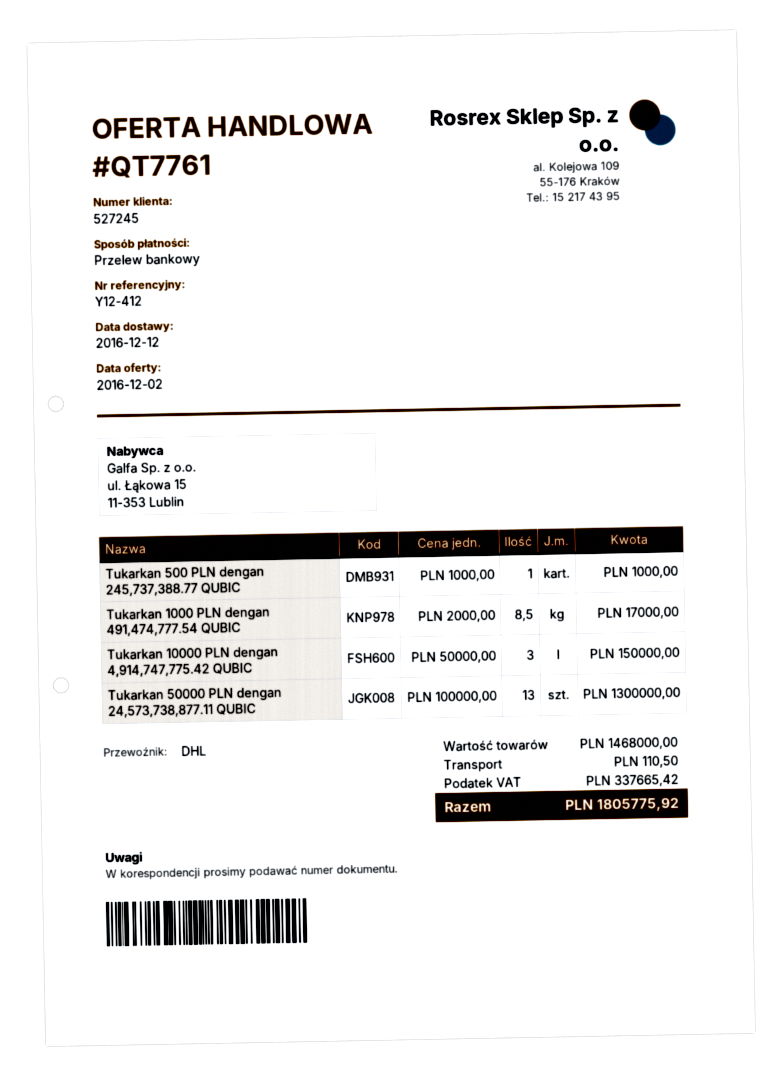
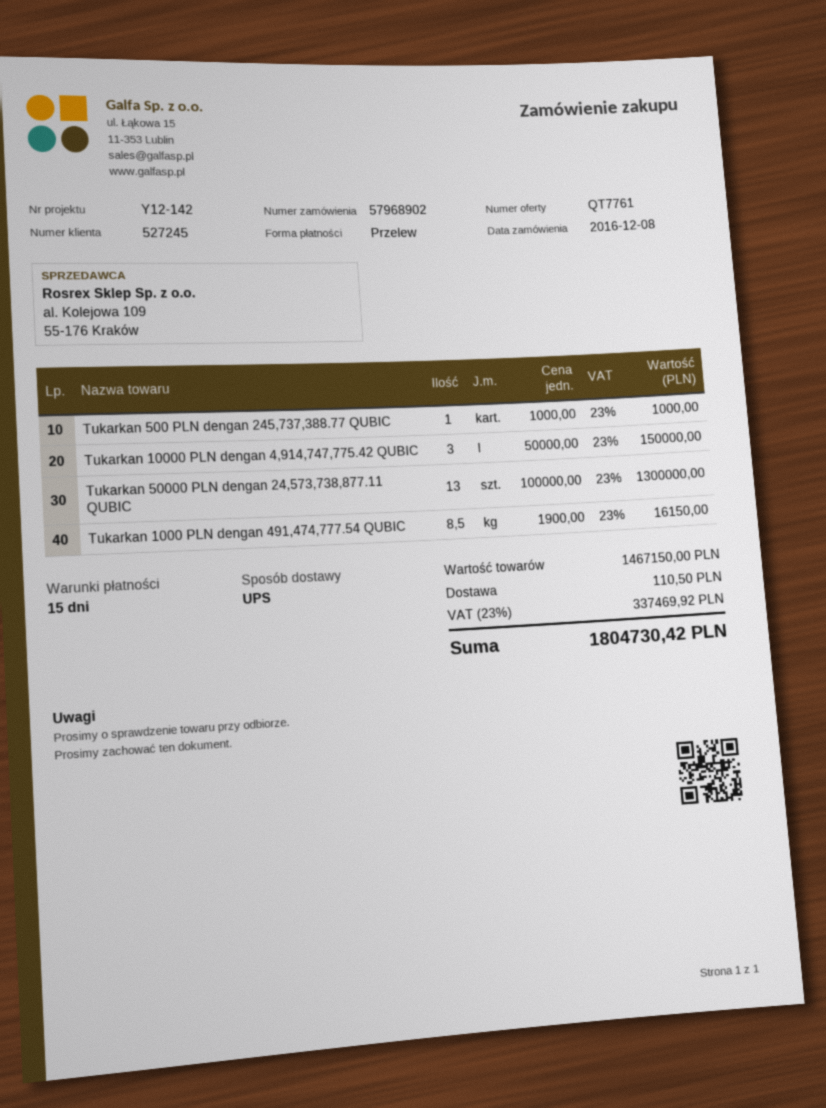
reference: Y12-412 -> Y12-142
shipping method: DHL -> UPS
Tukarkan 1000 PLN dengan 491,474,777.54 QUBIC: 8.5 x 2000.00 = 17000.00 -> 8.5 x 1900.00 = 16150.00
subtotal: 1468000.00 -> 1467150.00
tax: 337665.42 -> 337469.92
total: 1805775.92 -> 1804730.42

